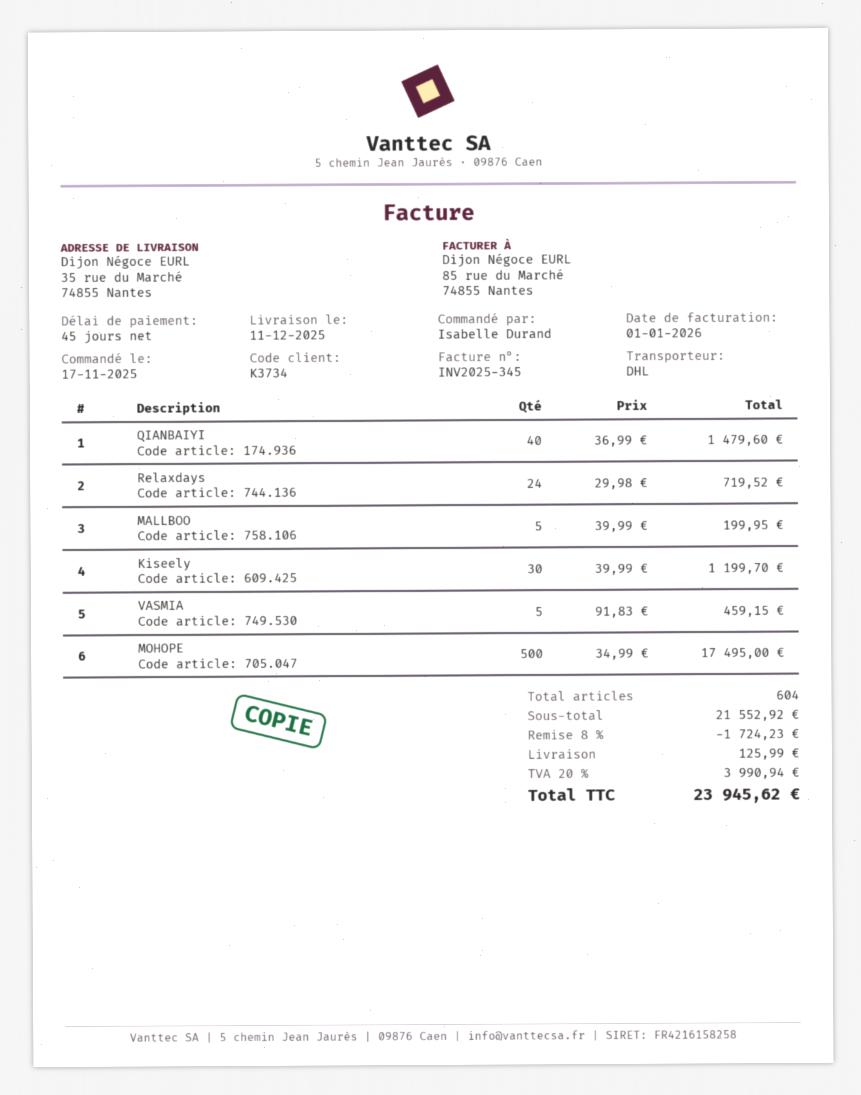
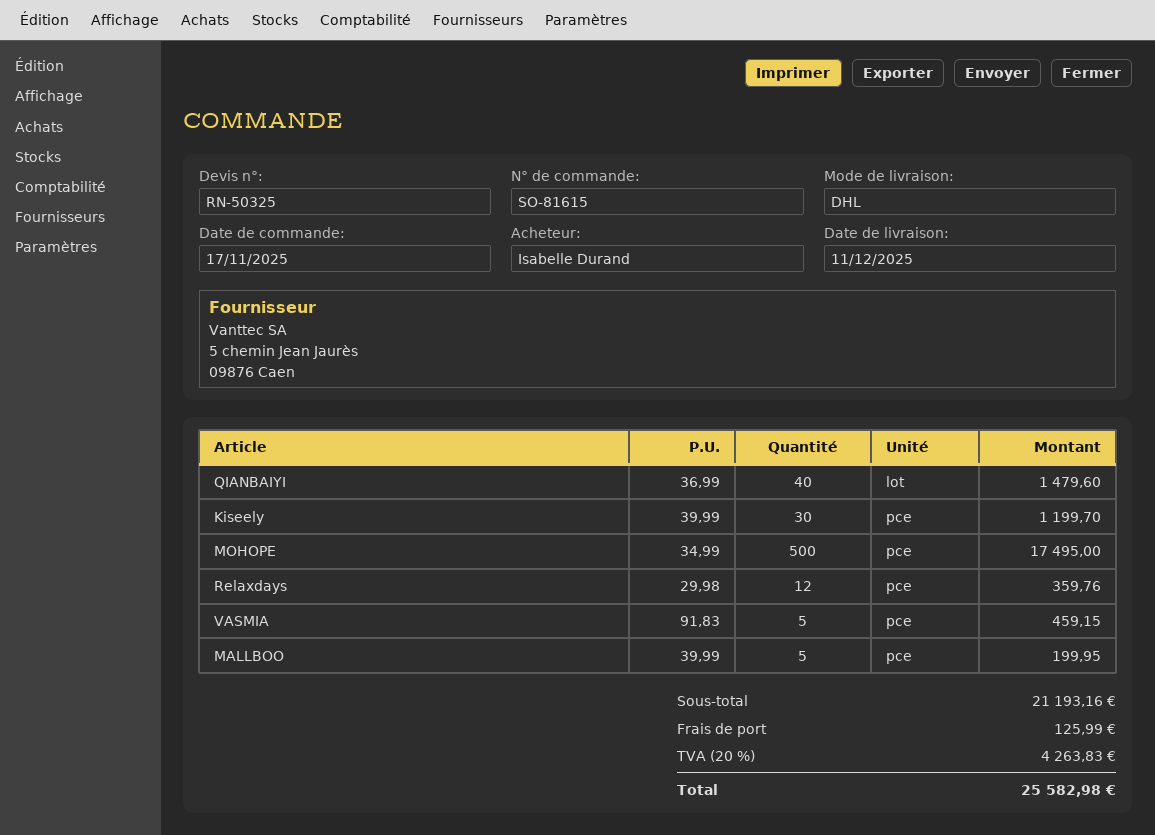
Relaxdays: 24 x 29.98 = 719.52 -> 12 x 29.98 = 359.76
subtotal: 21552.92 -> 21193.16
discount: 8% = 1724.23 -> none
tax: 20% = 3990.94 -> 20% = 4263.83
total: 23945.62 -> 25582.98

